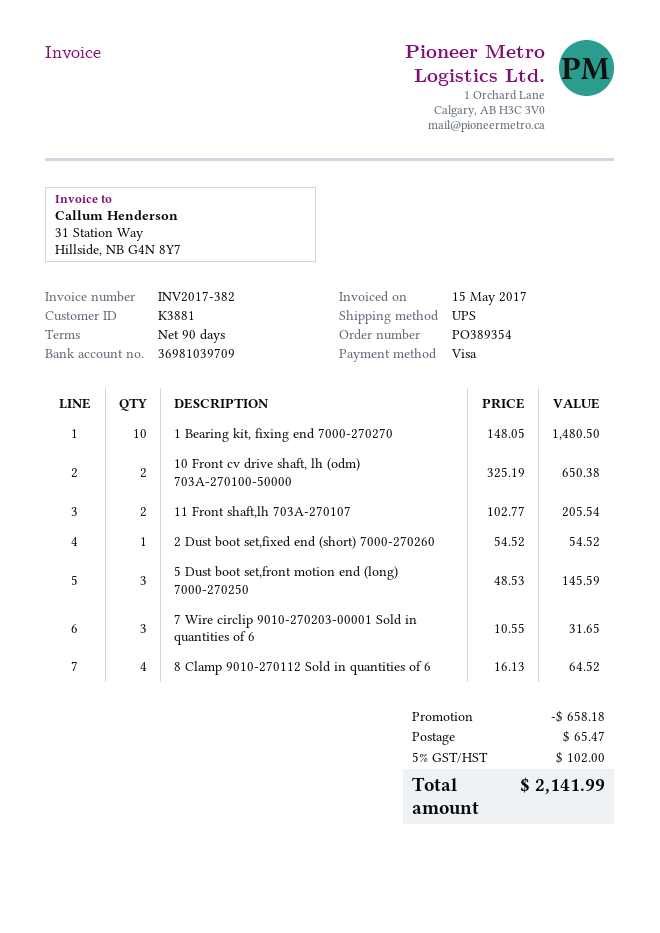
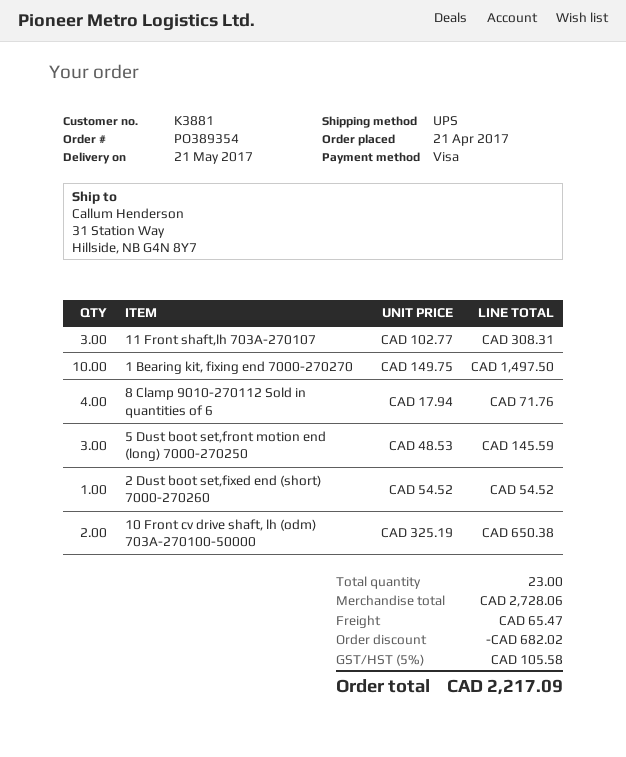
1 Bearing kit, fixing end 7000-270270: 10 x 148.05 = 1480.50 -> 10 x 149.75 = 1497.50
11 Front shaft,lh 703A-270107: 2 x 102.77 = 205.54 -> 3 x 102.77 = 308.31
7 Wire circlip 9010-270203-00001 Sold in quantities of 6: 3 x 10.55 = 31.65 -> none
8 Clamp 9010-270112 Sold in quantities of 6: 4 x 16.13 = 64.52 -> 4 x 17.94 = 71.76
discount: 658.18 -> 682.02
tax: 5% = 102.00 -> 5% = 105.58
total: 2141.99 -> 2217.09

